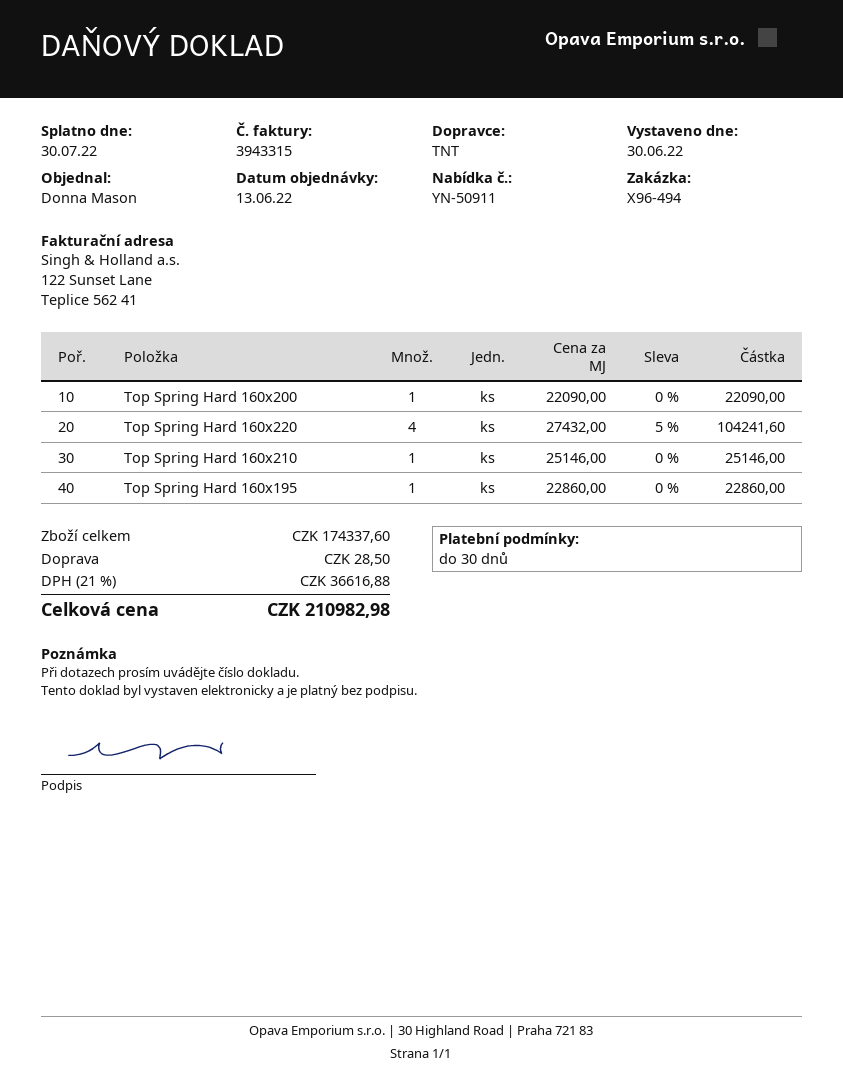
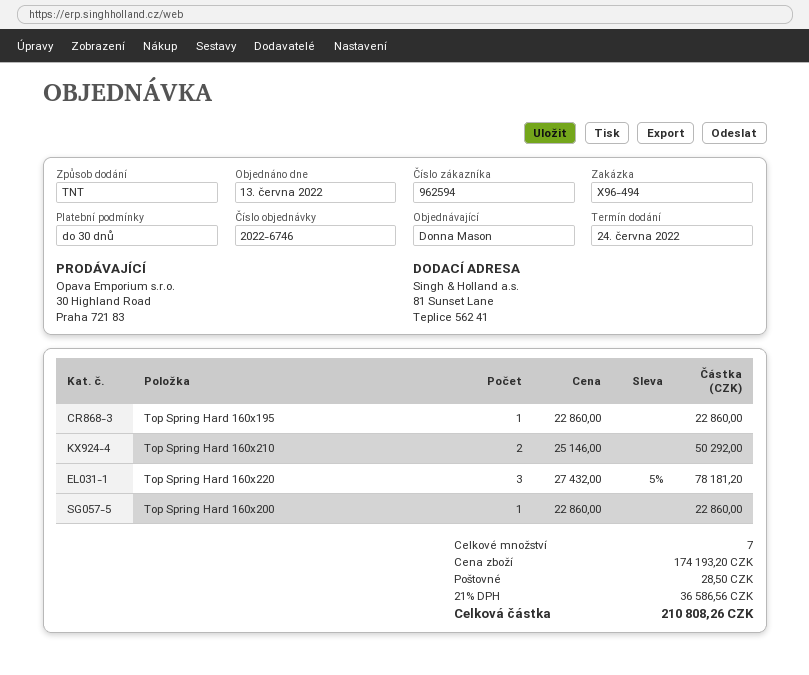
Top Spring Hard 160x200: 1 x 22090.00 = 22090.00 -> 1 x 22860.00 = 22860.00
Top Spring Hard 160x220: 4 x 27432.00 - 5% = 104241.60 -> 3 x 27432.00 - 5% = 78181.20
Top Spring Hard 160x210: 1 x 25146.00 = 25146.00 -> 2 x 25146.00 = 50292.00
subtotal: 174337.60 -> 174193.20
tax: 21% = 36616.88 -> 21% = 36586.56
total: 210982.98 -> 210808.26

